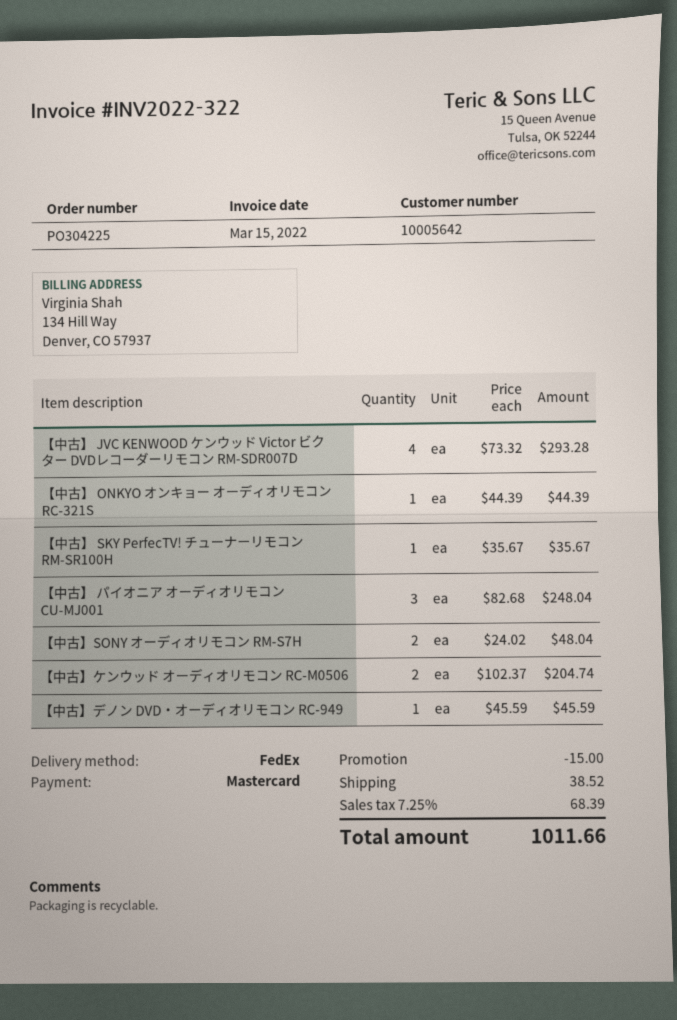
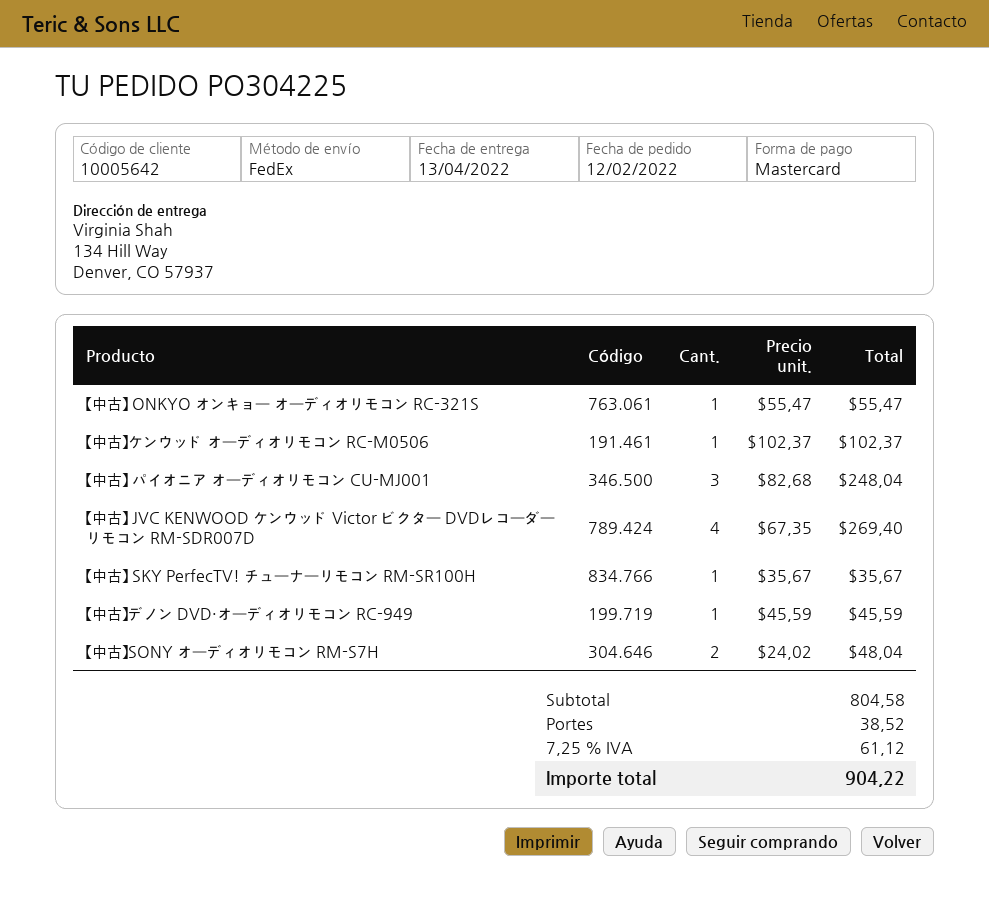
【中古】 JVC KENWOOD ケンウッド Victor ビクター DVDレコーダーリモコン RM-SDR007D: 4 x 73.32 = 293.28 -> 4 x 67.35 = 269.40
【中古】 ONKYO オンキョー オーディオリモコン RC-321S: 1 x 44.39 = 44.39 -> 1 x 55.47 = 55.47
【中古】ケンウッド オーディオリモコン RC-M0506: 2 x 102.37 = 204.74 -> 1 x 102.37 = 102.37
discount: 15.00 -> none
tax: 7.25% = 68.39 -> 7.25% = 61.12
total: 1011.66 -> 904.22

